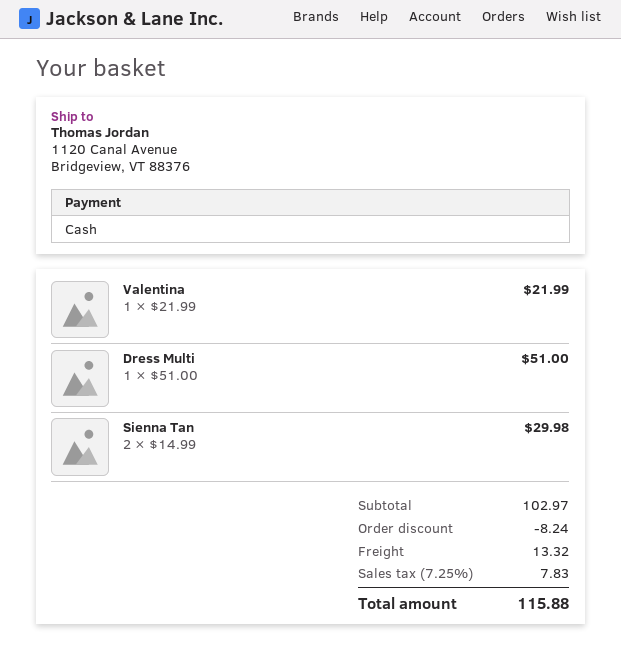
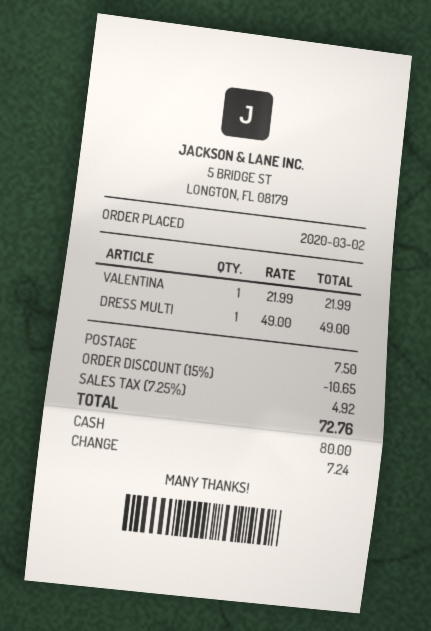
Dress Multi: 1 x 51.00 = 51.00 -> 1 x 49.00 = 49.00
Sienna Tan: 2 x 14.99 = 29.98 -> none
discount: 8.24 -> 10.65
shipping: 13.32 -> 7.50
tax: 7.25% = 7.83 -> 7.25% = 4.92
total: 115.88 -> 72.76

